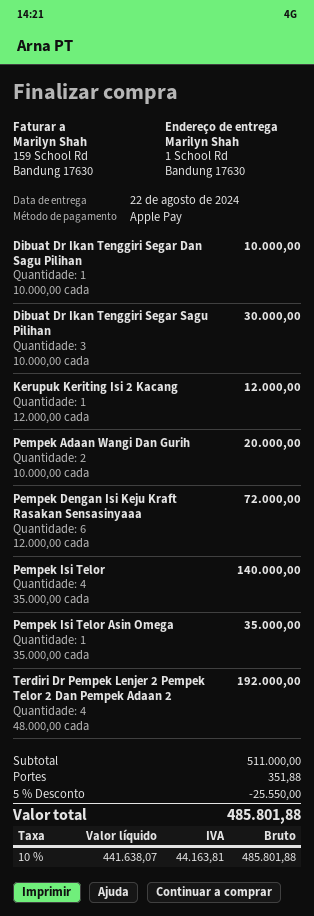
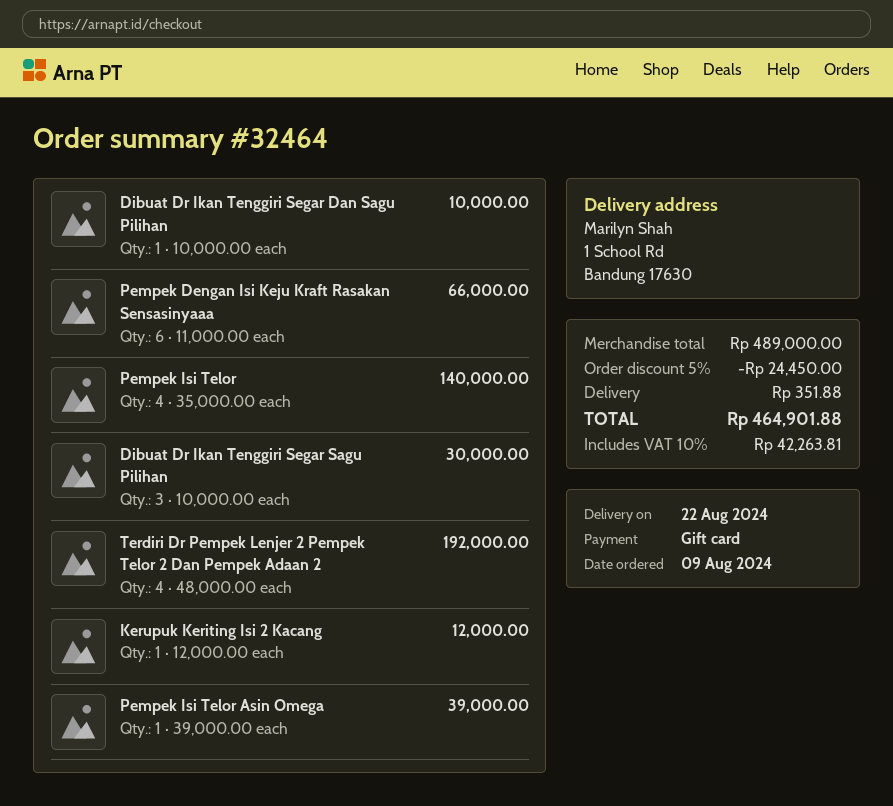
payment method: Apple Pay -> gift card
Pempek Adaan Wangi Dan Gurih: 2 x 10000.00 = 20000.00 -> none
Pempek Dengan Isi Keju Kraft Rasakan Sensasinyaaa: 6 x 12000.00 = 72000.00 -> 6 x 11000.00 = 66000.00
Pempek Isi Telor Asin Omega: 1 x 35000.00 = 35000.00 -> 1 x 39000.00 = 39000.00
subtotal: 511000.00 -> 489000.00
discount: 5% = 25550.00 -> 5% = 24450.00
tax: 10% = 44163.81 -> 10% = 42263.81
total: 485801.88 -> 464901.88

